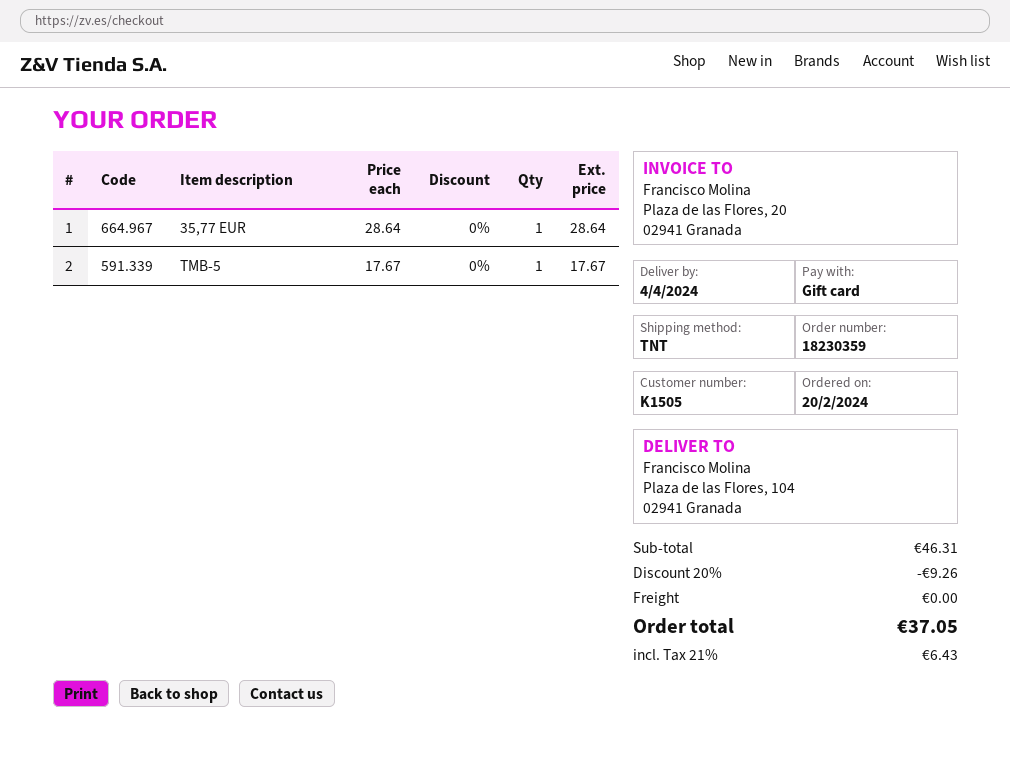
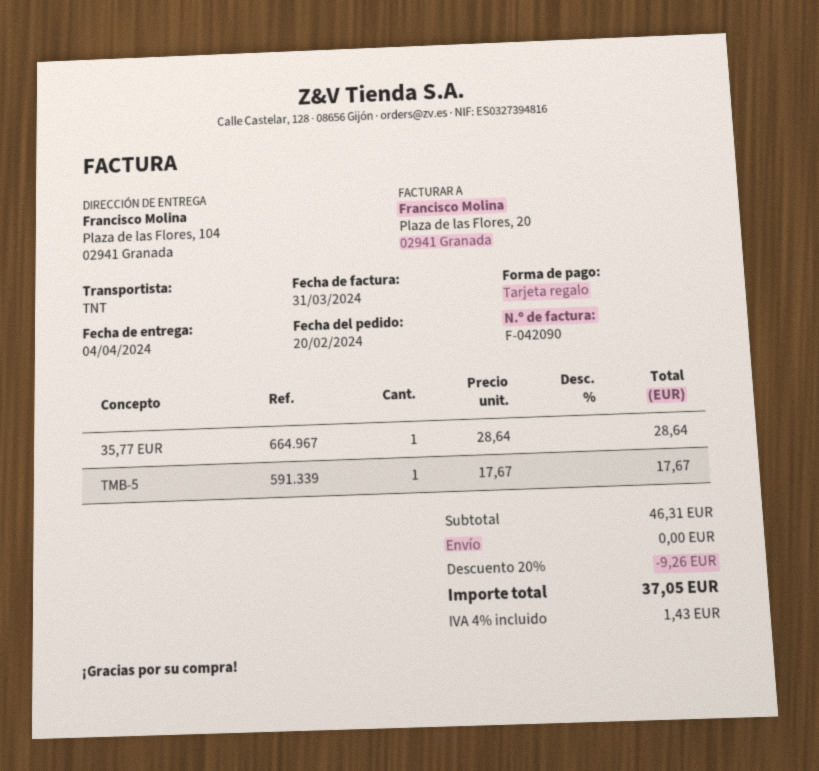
tax: 21% = 6.43 -> 4% = 1.43

